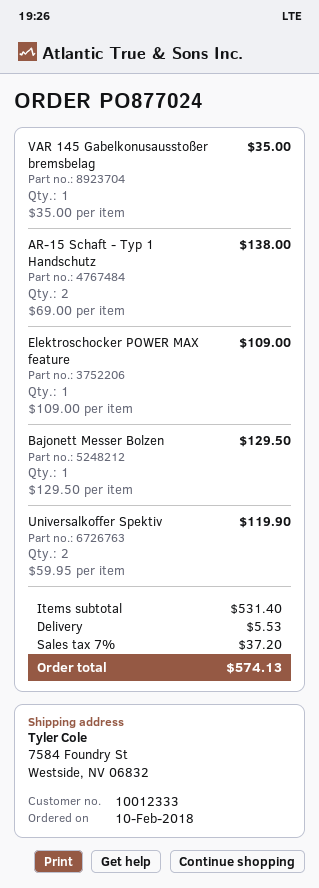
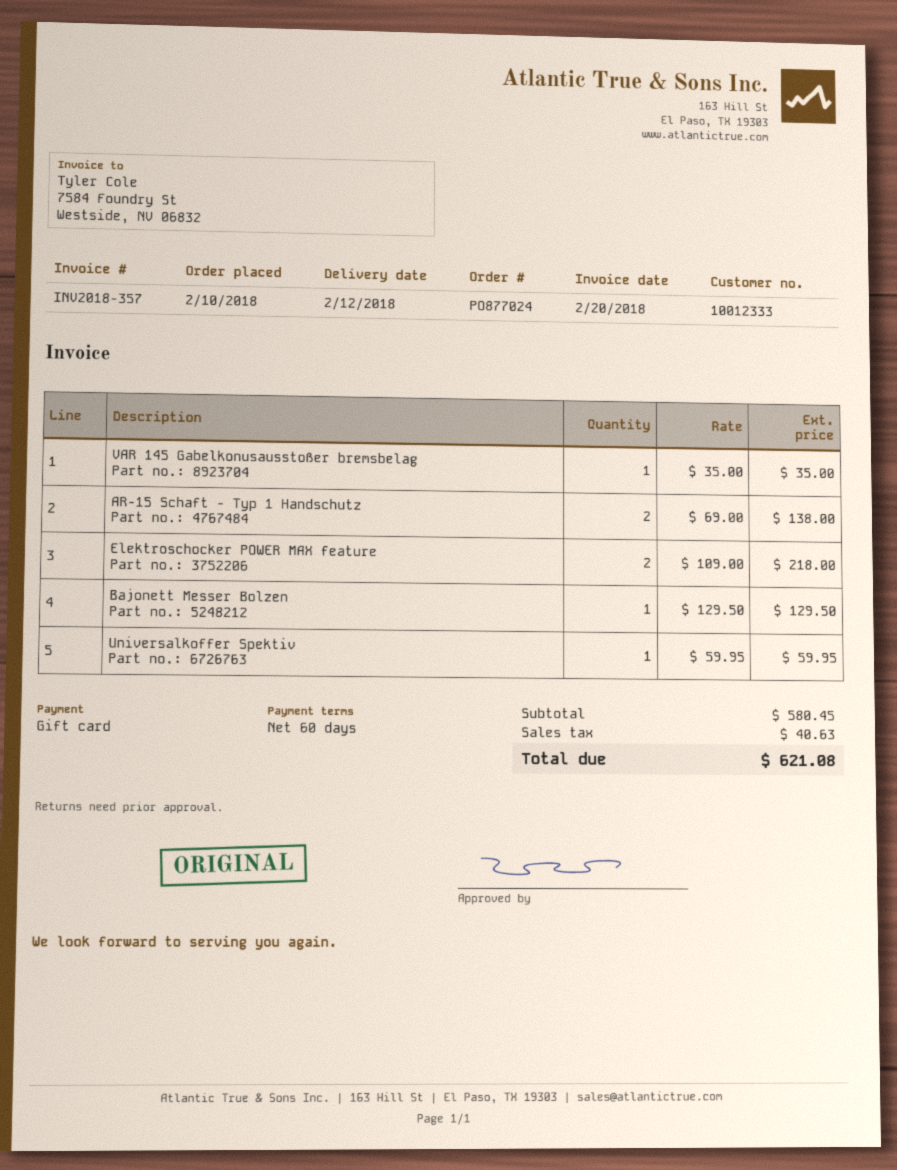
Elektroschocker POWER MAX feature: 1 x 109.00 = 109.00 -> 2 x 109.00 = 218.00
Universalkoffer Spektiv: 2 x 59.95 = 119.90 -> 1 x 59.95 = 59.95
subtotal: 531.40 -> 580.45
shipping: 5.53 -> none
tax: 37.20 -> 40.63
total: 574.13 -> 621.08

